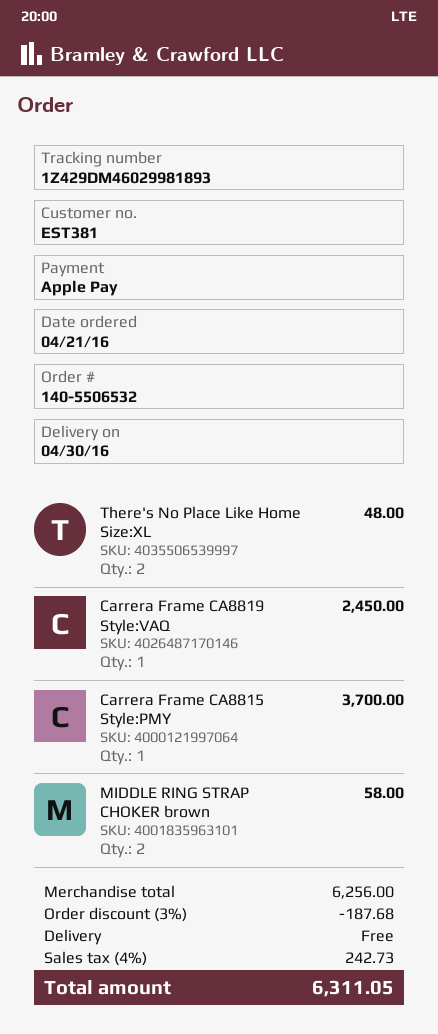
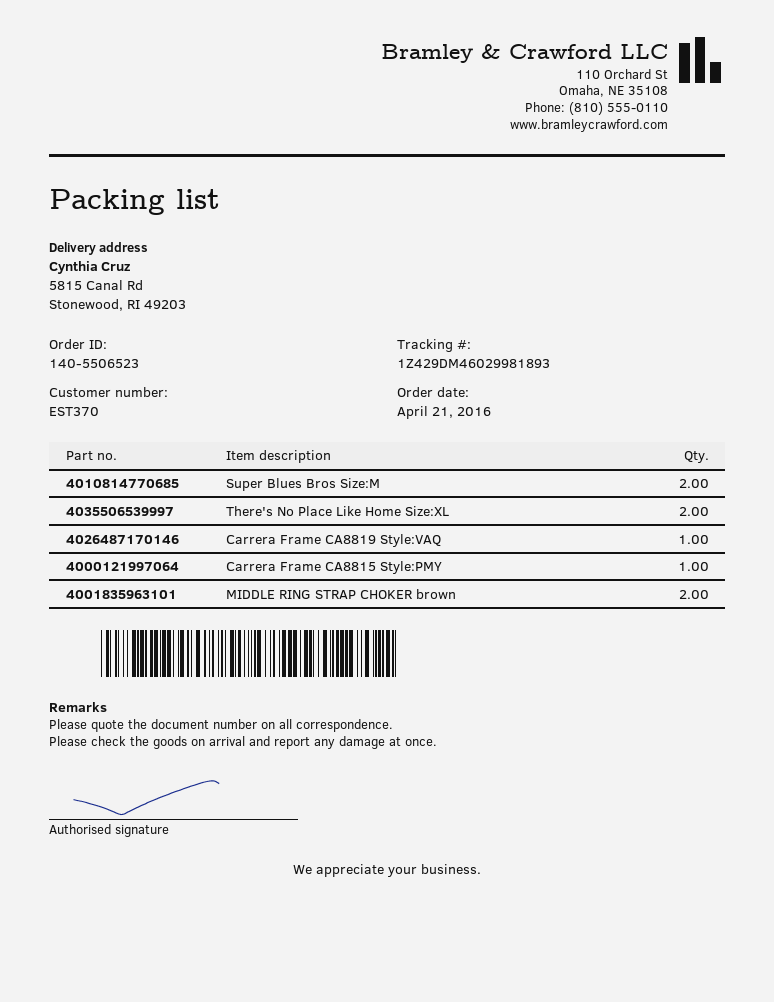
order number: 140-5506532 -> 140-5506523
customer number: EST381 -> EST370
Super Blues Bros Size:M: none -> 2

